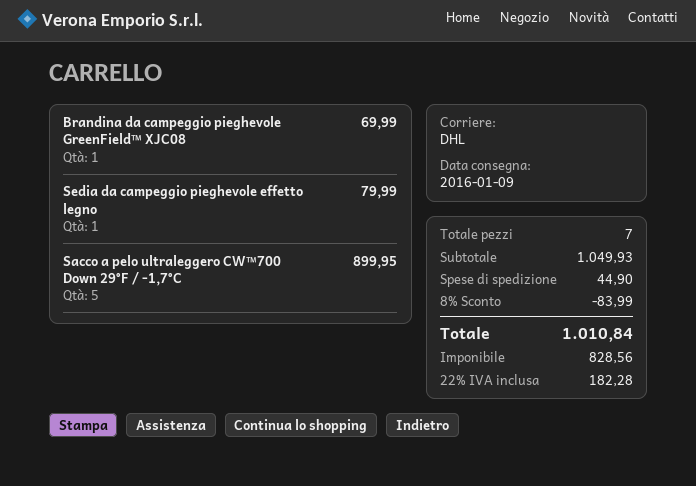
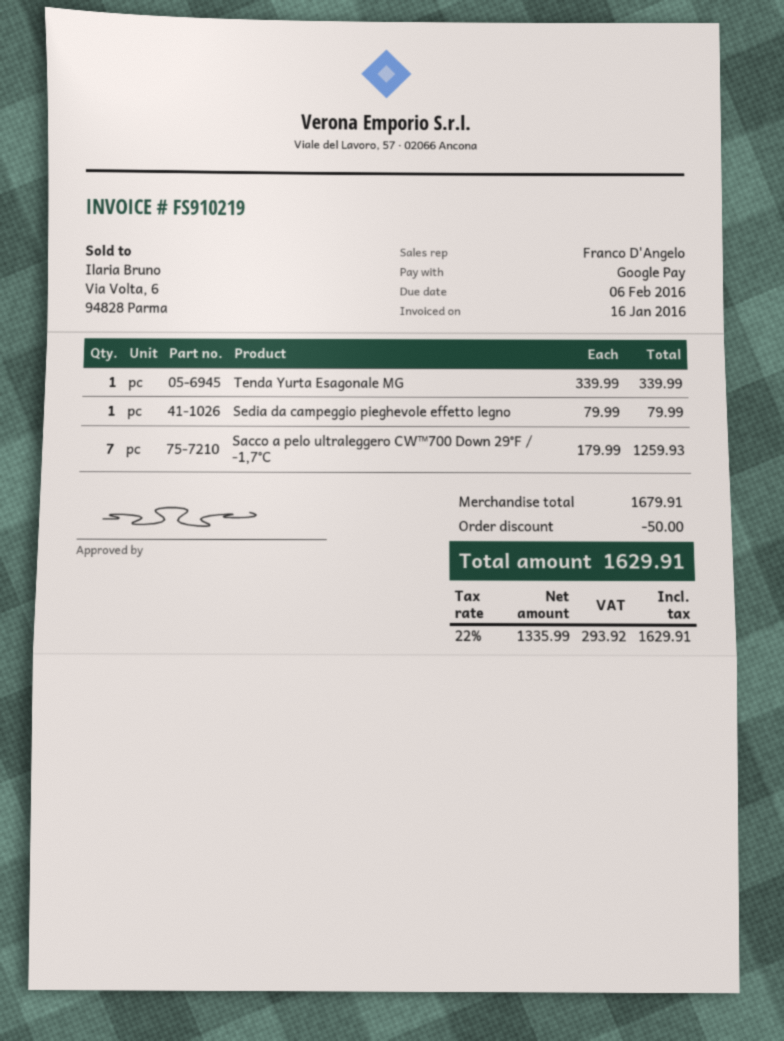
Brandina da campeggio pieghevole GreenField™ XJC08: 1 for 69.99 -> none
Sacco a pelo ultraleggero CW™700 Down 29°F / -1,7°C: 5 for 899.95 -> 7 for 1259.93
Tenda Yurta Esagonale MG: none -> 1 for 339.99
subtotal: 1049.93 -> 1679.91
discount: 83.99 -> 50.00
shipping: 44.90 -> none
net: 828.56 -> 1335.99
tax: 22% = 182.28 -> 22% = 293.92
total: 1010.84 -> 1629.91

